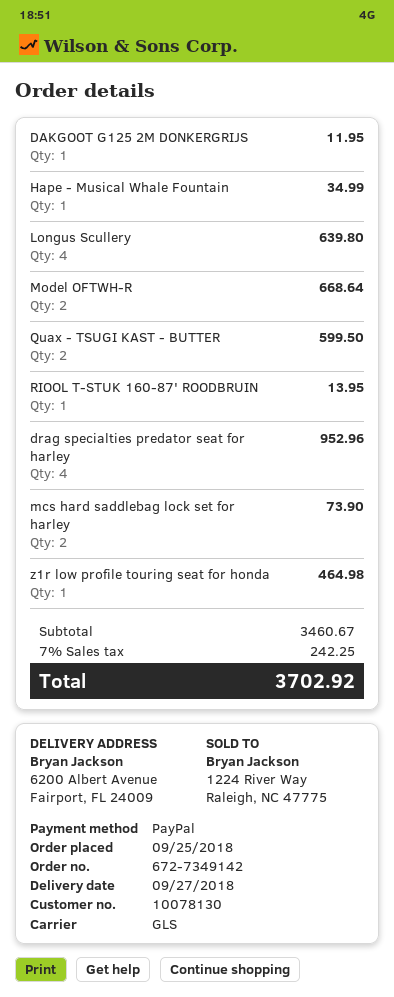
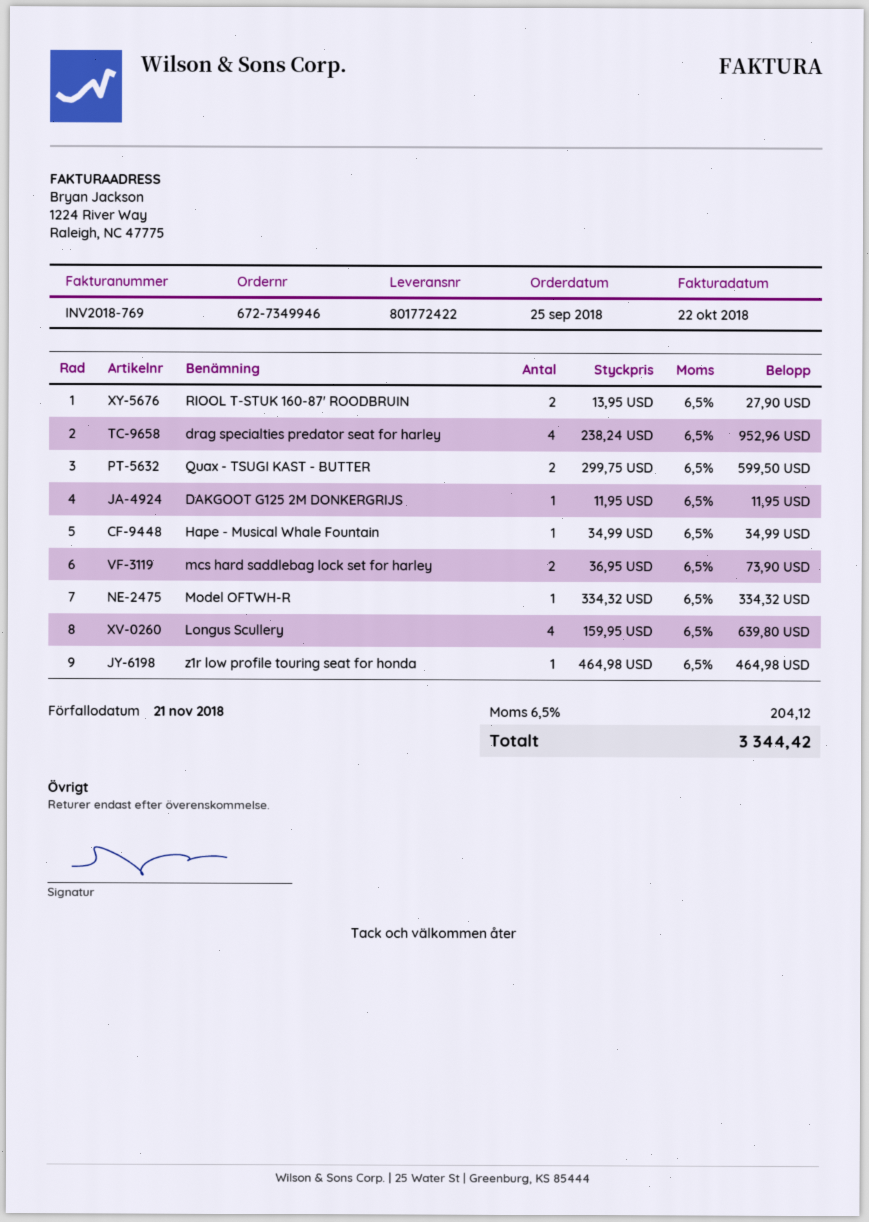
order number: 672-7349142 -> 672-7349946
Model OFTWH-R: 2 for 668.64 -> 1 for 334.32
RIOOL T-STUK 160-87' ROODBRUIN: 1 for 13.95 -> 2 for 27.90
tax: 7% = 242.25 -> 6.5% = 204.12
total: 3702.92 -> 3344.42

